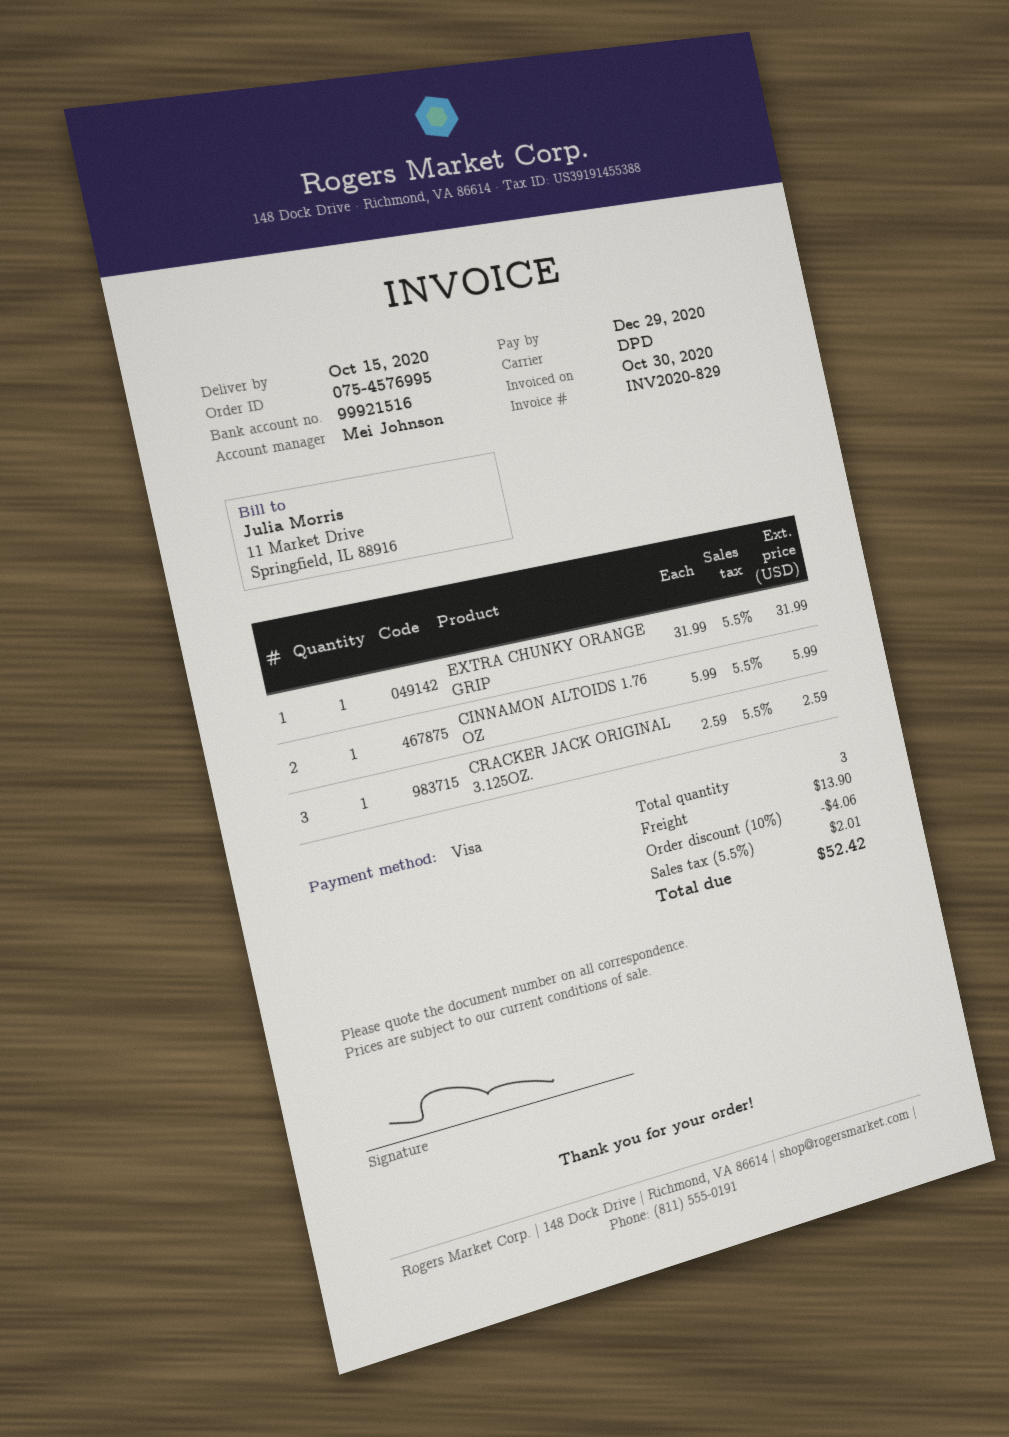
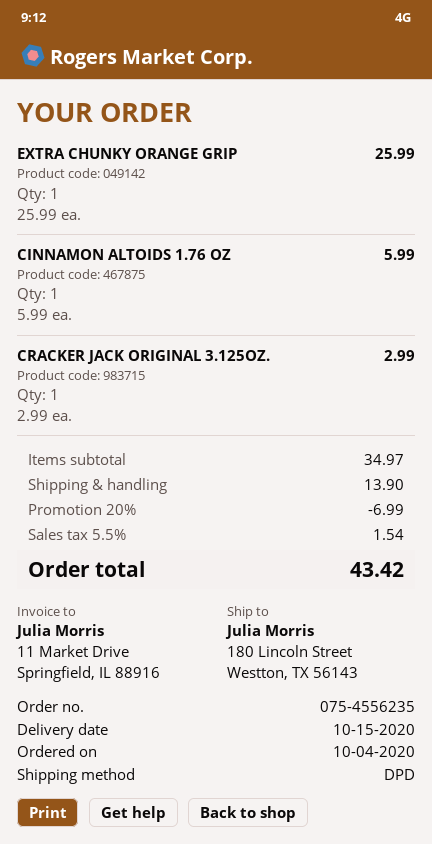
order number: 075-4576995 -> 075-4556235
EXTRA CHUNKY ORANGE GRIP: 1 x 31.99 = 31.99 -> 1 x 25.99 = 25.99
CRACKER JACK ORIGINAL 3.125OZ.: 1 x 2.59 = 2.59 -> 1 x 2.99 = 2.99
discount: 10% = 4.06 -> 20% = 6.99
tax: 5.5% = 2.01 -> 5.5% = 1.54
total: 52.42 -> 43.42

